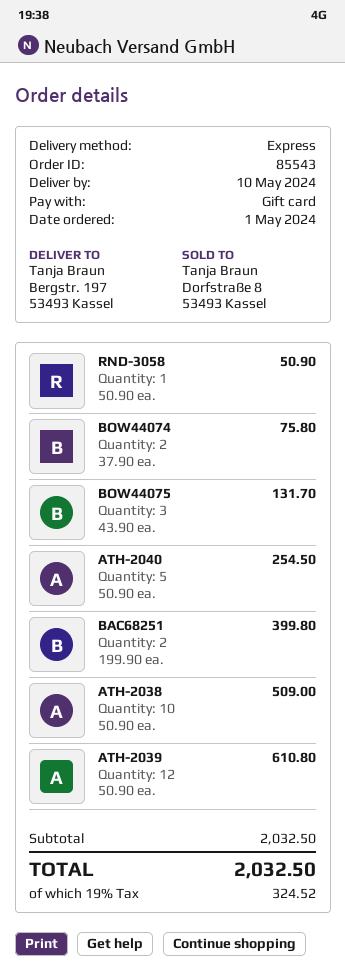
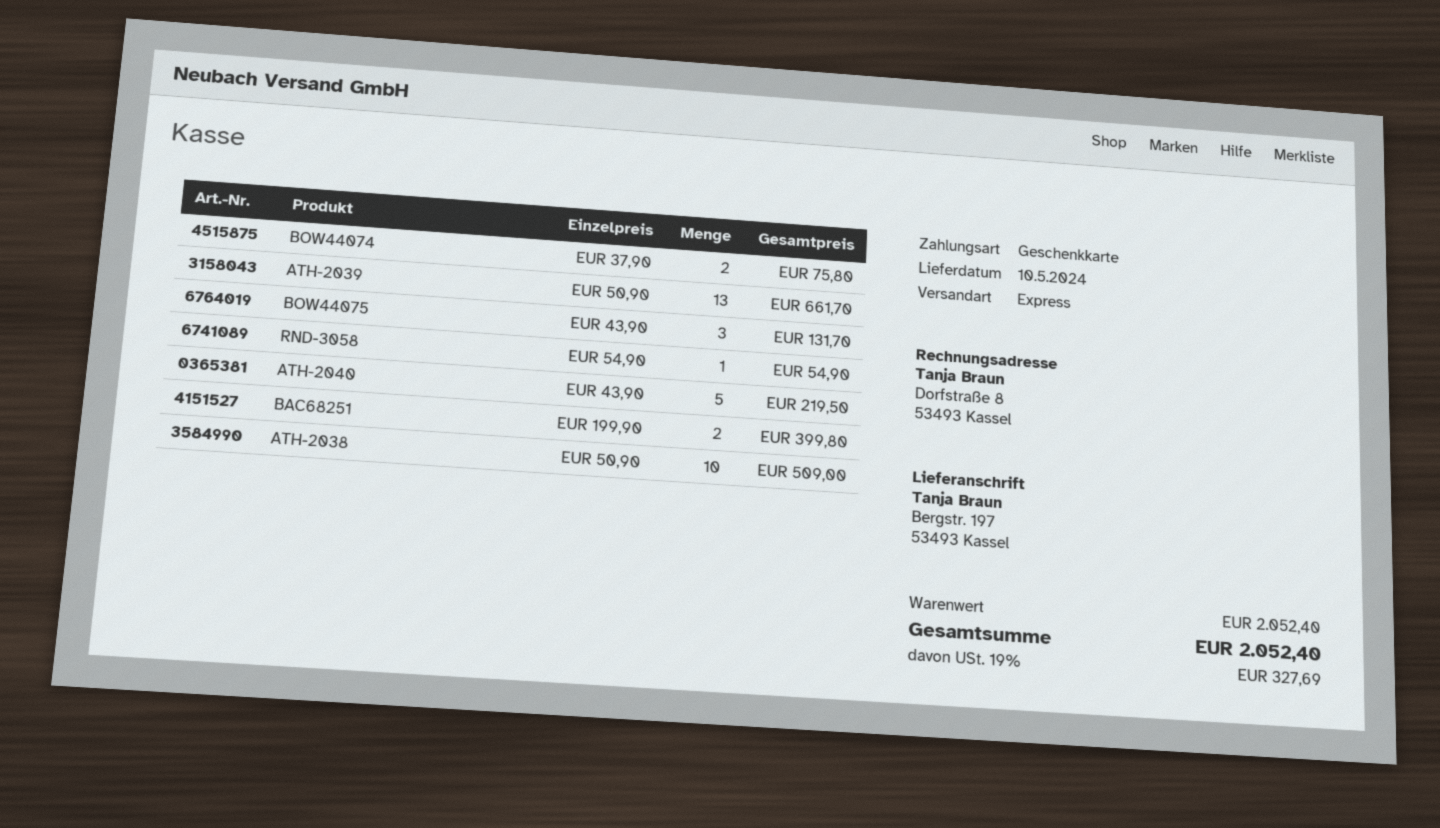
RND-3058: 1 x 50.90 = 50.90 -> 1 x 54.90 = 54.90
ATH-2040: 5 x 50.90 = 254.50 -> 5 x 43.90 = 219.50
ATH-2039: 12 x 50.90 = 610.80 -> 13 x 50.90 = 661.70
subtotal: 2032.50 -> 2052.40
tax: 19% = 324.52 -> 19% = 327.69
total: 2032.50 -> 2052.40

